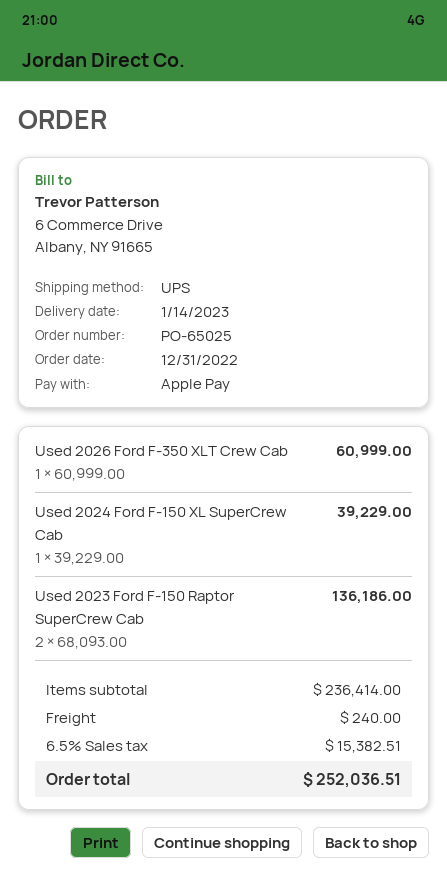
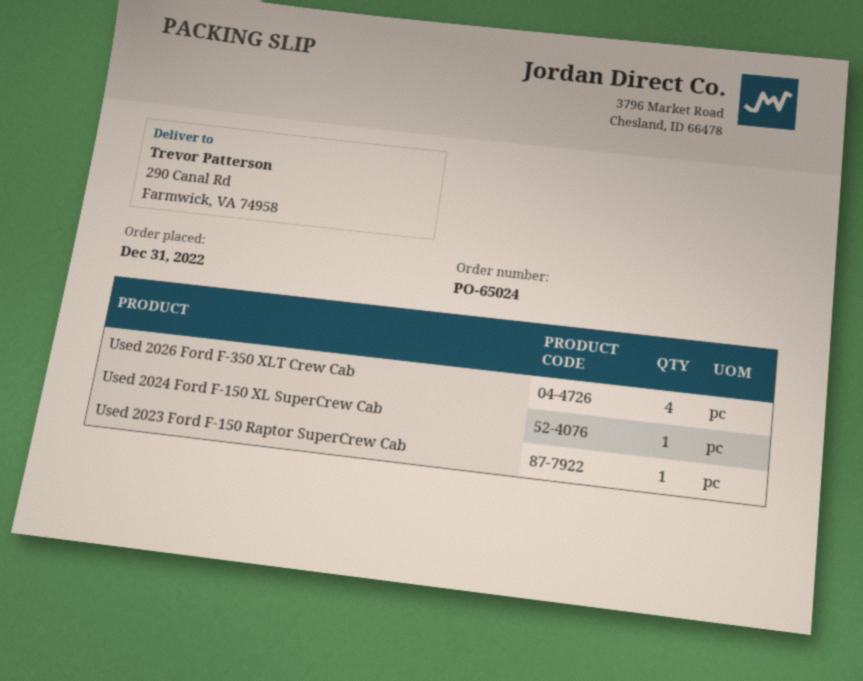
order number: PO-65025 -> PO-65024
Used 2026 Ford F-350 XLT Crew Cab: 1 -> 4
Used 2023 Ford F-150 Raptor SuperCrew Cab: 2 -> 1

